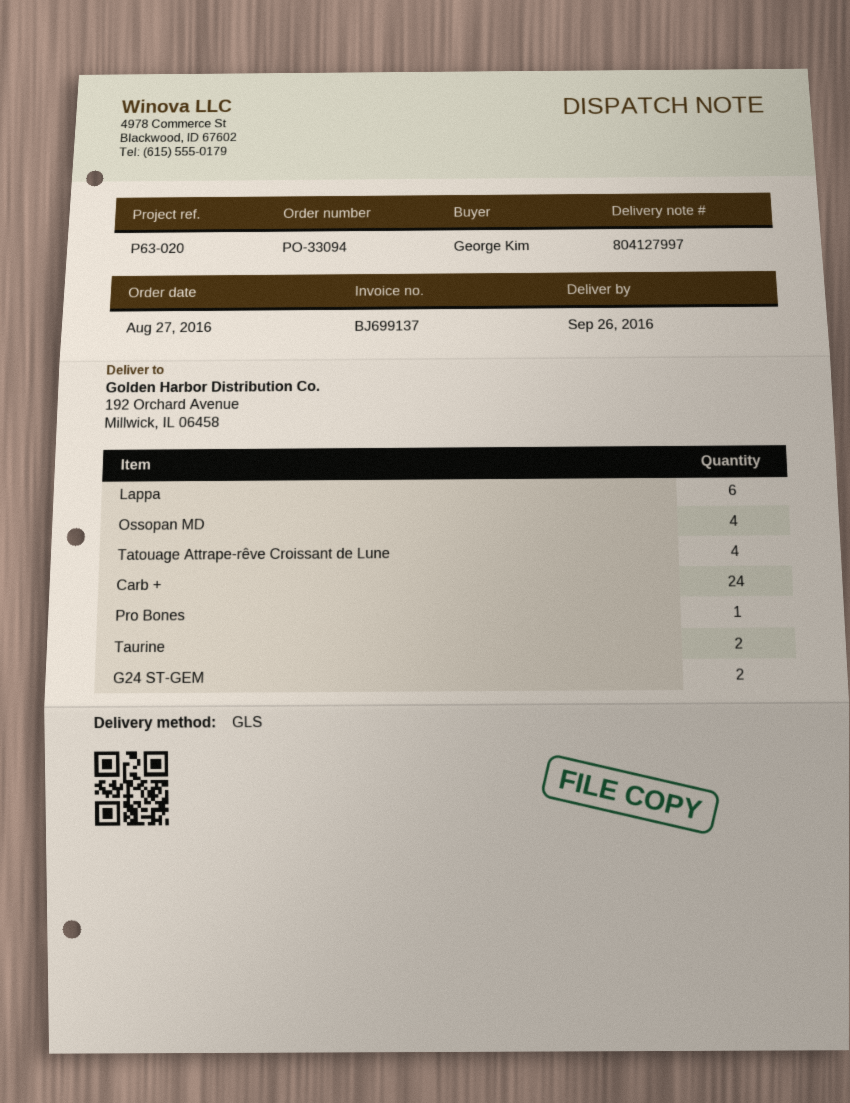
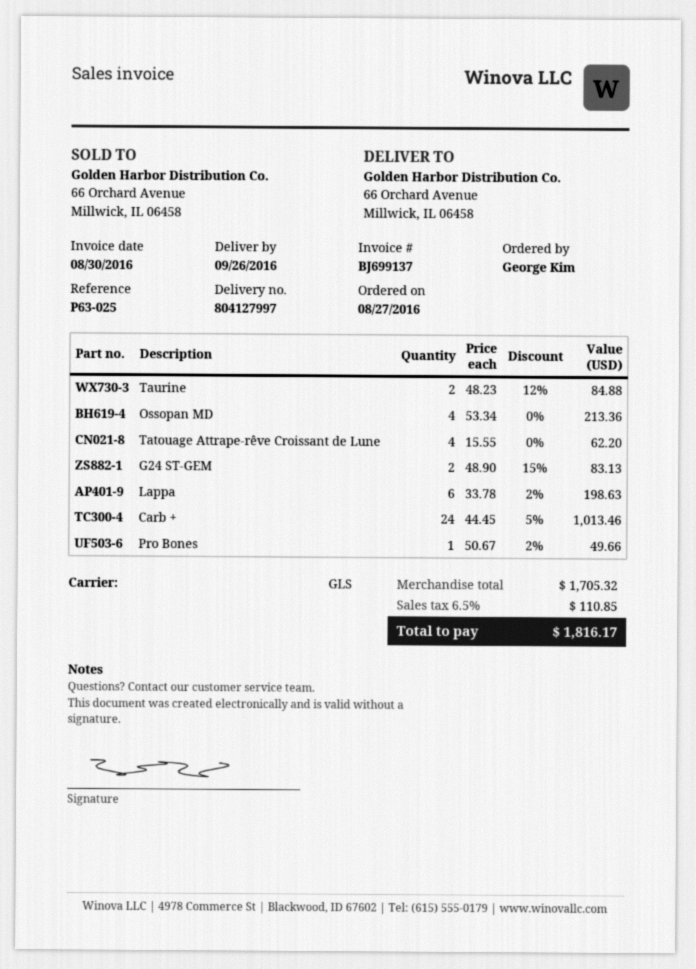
reference: P63-020 -> P63-025
ship to: 192 Orchard Avenue, Millwick, IL 06458 -> 66 Orchard Avenue, Millwick, IL 06458

